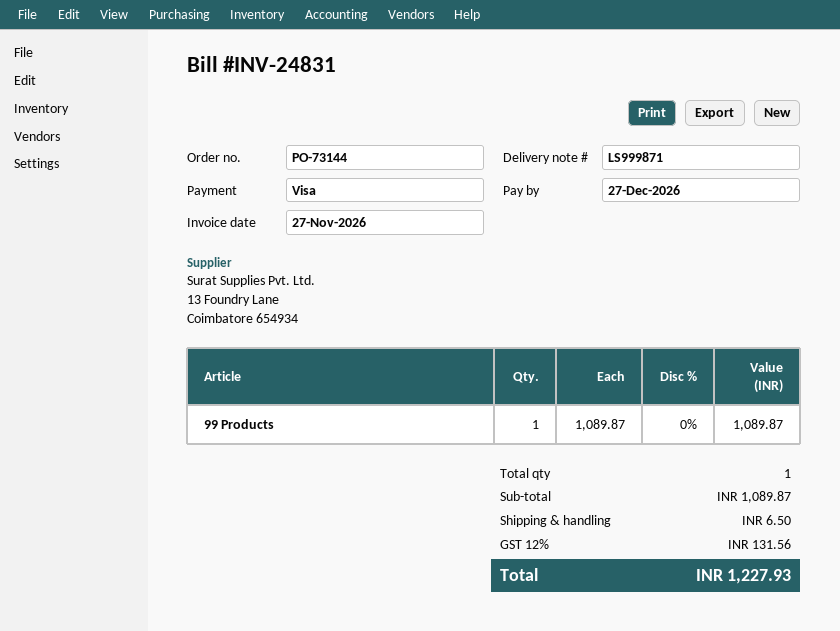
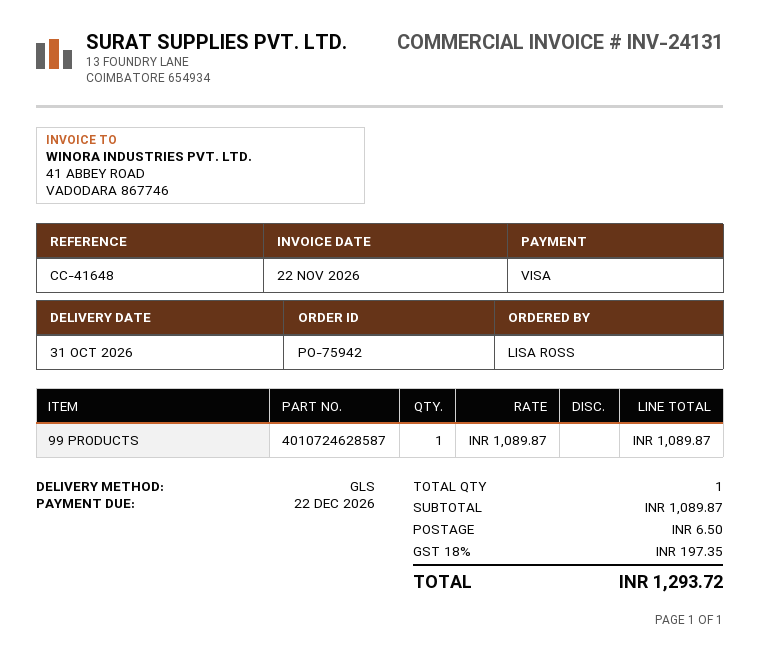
order number: PO-73144 -> PO-75942
invoice number: INV-24831 -> INV-24131
invoice date: 2026-11-27 -> 2026-11-22
due date: 2026-12-27 -> 2026-12-22
tax: 12% = 131.56 -> 18% = 197.35
total: 1227.93 -> 1293.72

